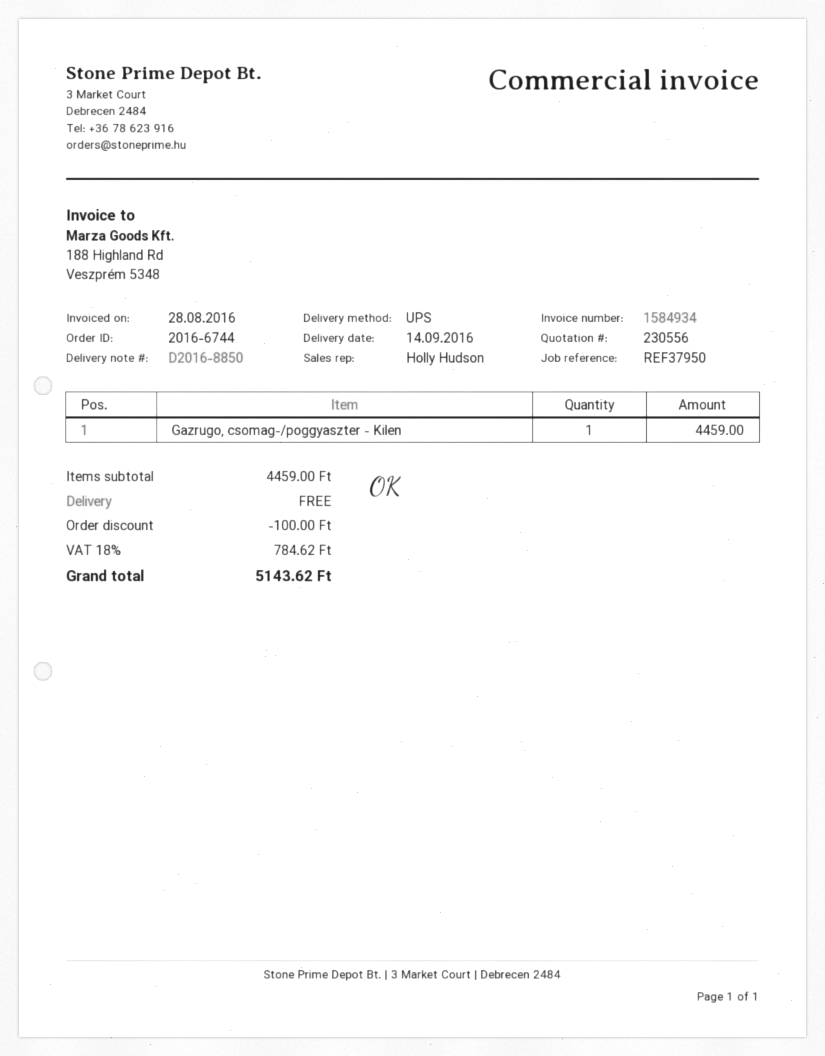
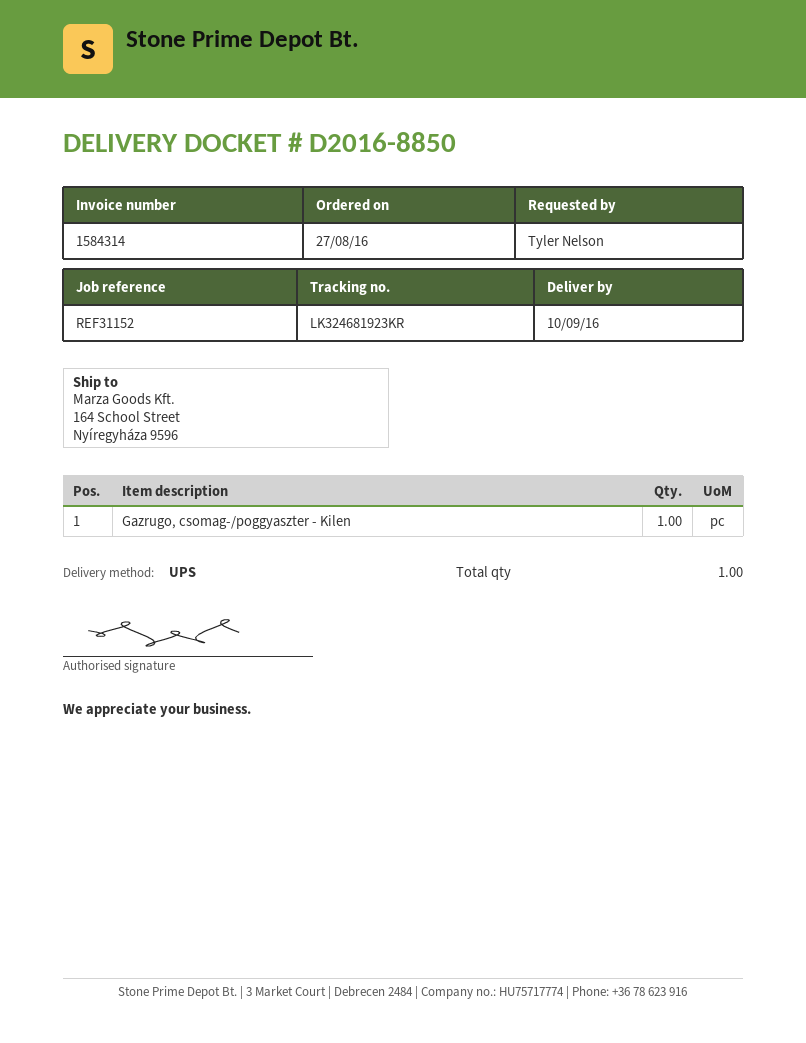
delivery date: 2016-09-14 -> 2016-09-10
invoice number: 1584934 -> 1584314
reference: REF37950 -> REF31152

